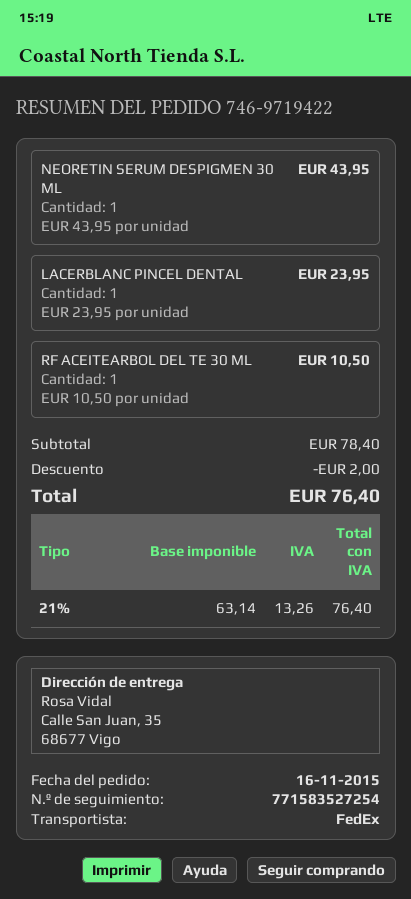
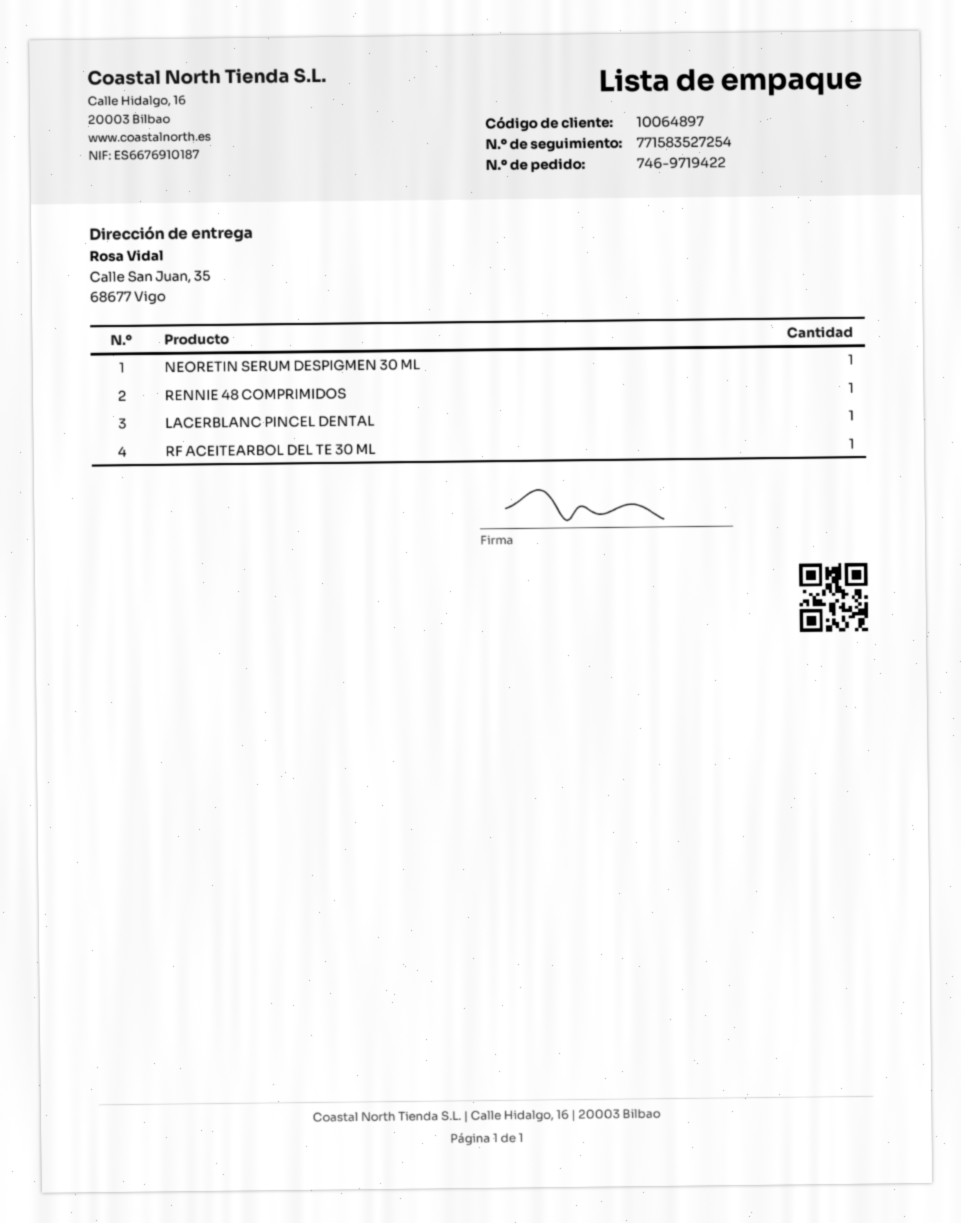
RENNIE 48 COMPRIMIDOS: none -> 1

